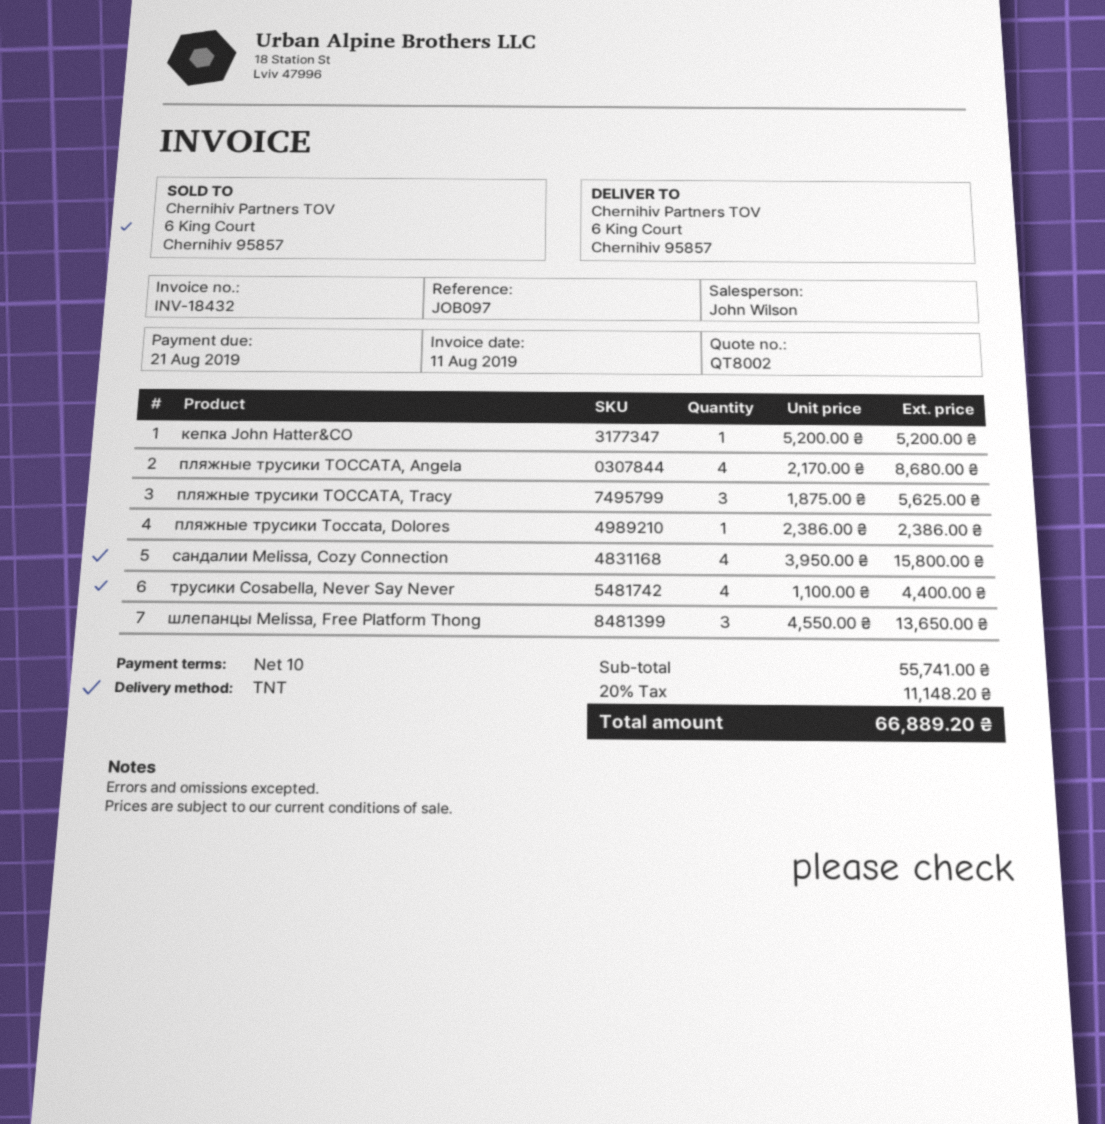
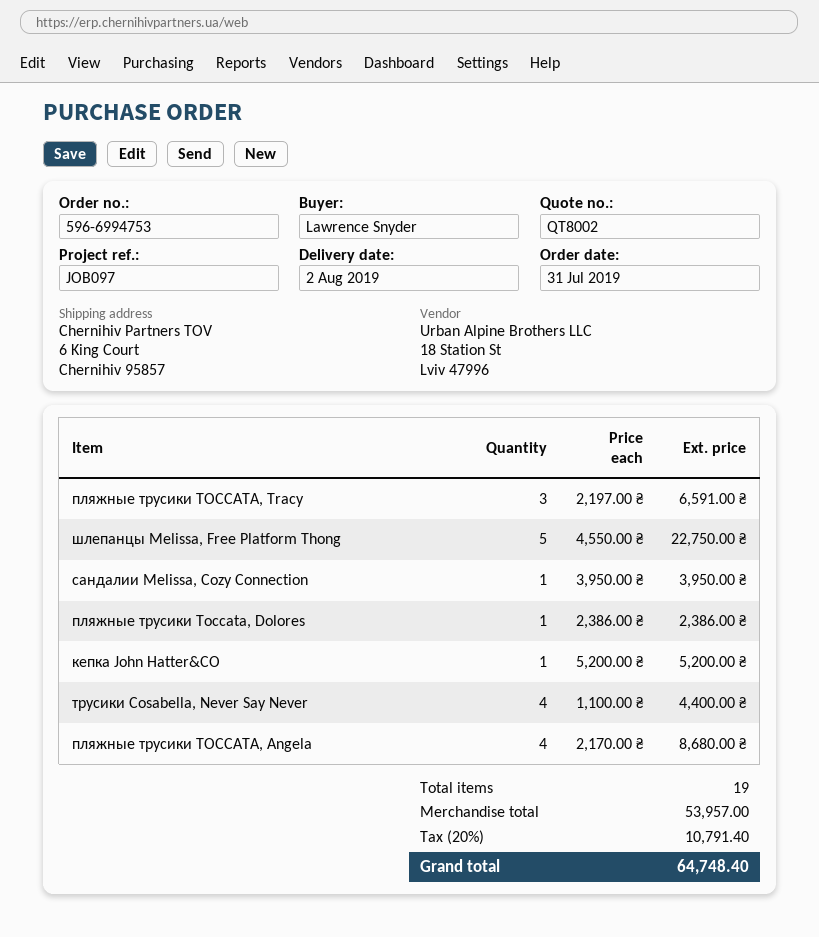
пляжные трусики TOCCATA, Tracy: 3 x 1875.00 = 5625.00 -> 3 x 2197.00 = 6591.00
сандалии Melissa, Cozy Connection: 4 x 3950.00 = 15800.00 -> 1 x 3950.00 = 3950.00
шлепанцы Melissa, Free Platform Thong: 3 x 4550.00 = 13650.00 -> 5 x 4550.00 = 22750.00
subtotal: 55741.00 -> 53957.00
tax: 20% = 11148.20 -> 20% = 10791.40
total: 66889.20 -> 64748.40

